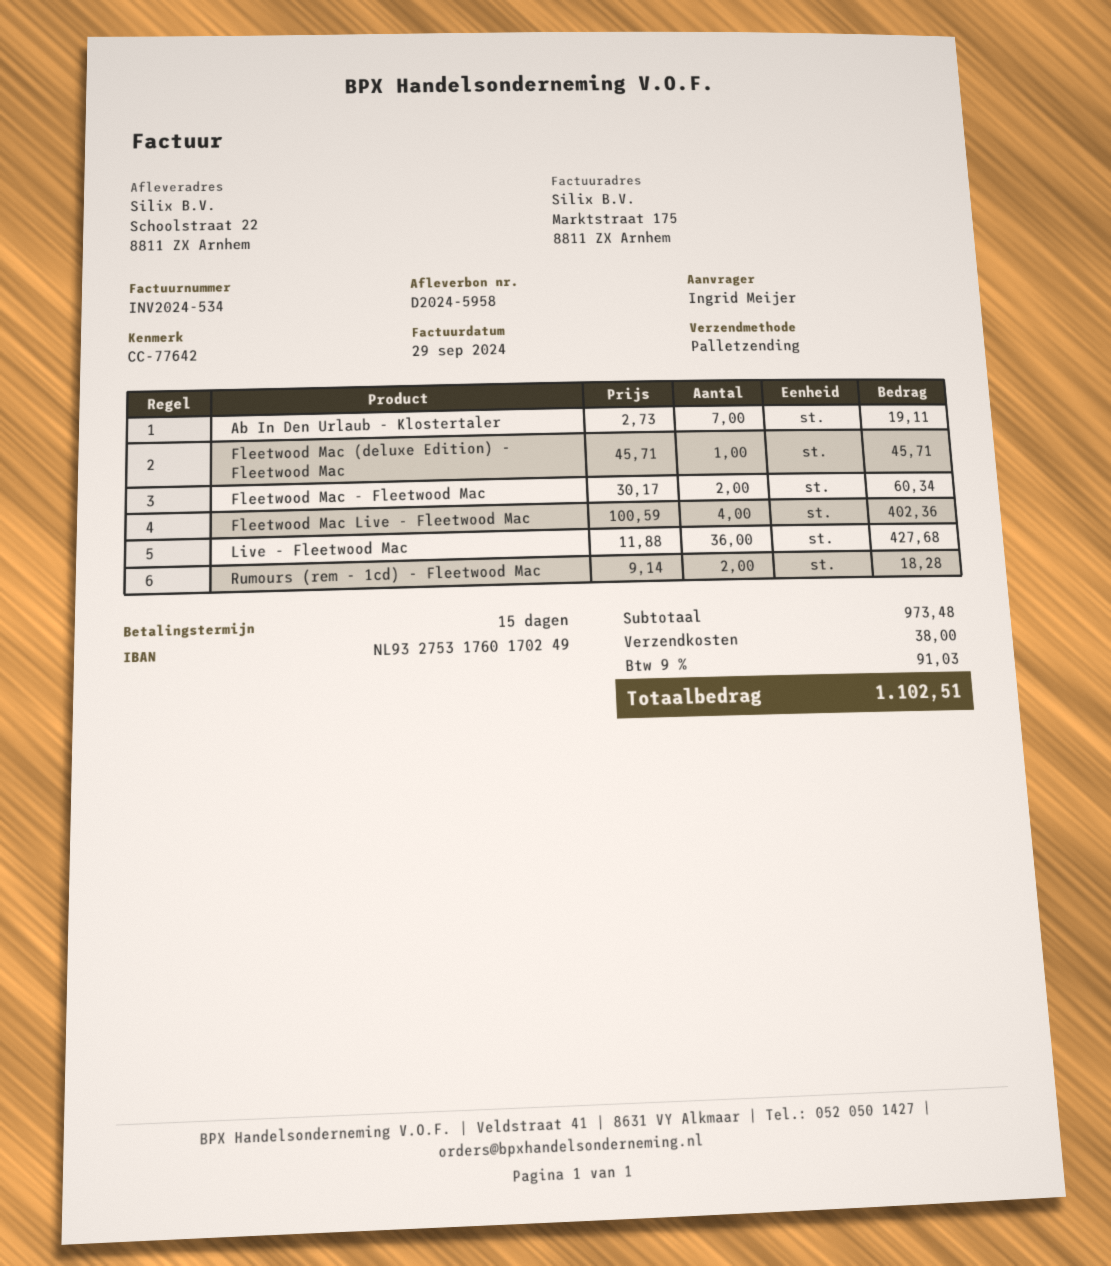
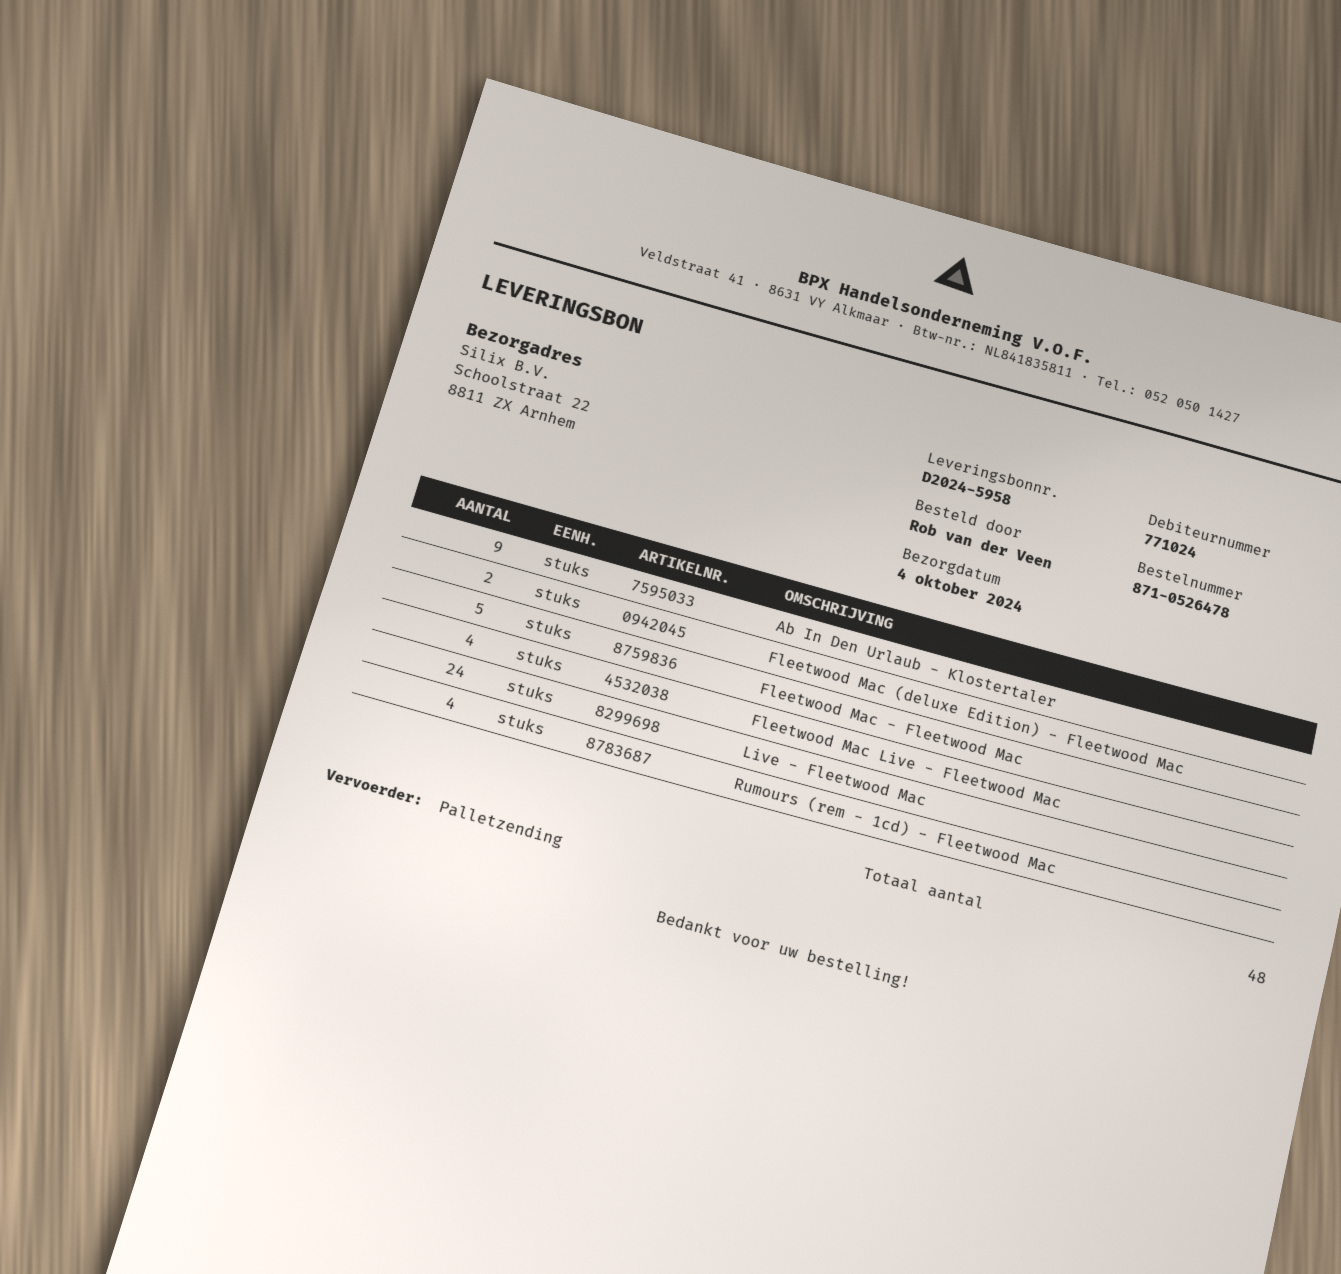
ordered by: Ingrid Meijer -> Rob van der Veen
Ab In Den Urlaub - Klostertaler: 7 -> 9
Fleetwood Mac (deluxe Edition) - Fleetwood Mac: 1 -> 2
Fleetwood Mac - Fleetwood Mac: 2 -> 5
Live - Fleetwood Mac: 36 -> 24
Rumours (rem - 1cd) - Fleetwood Mac: 2 -> 4

